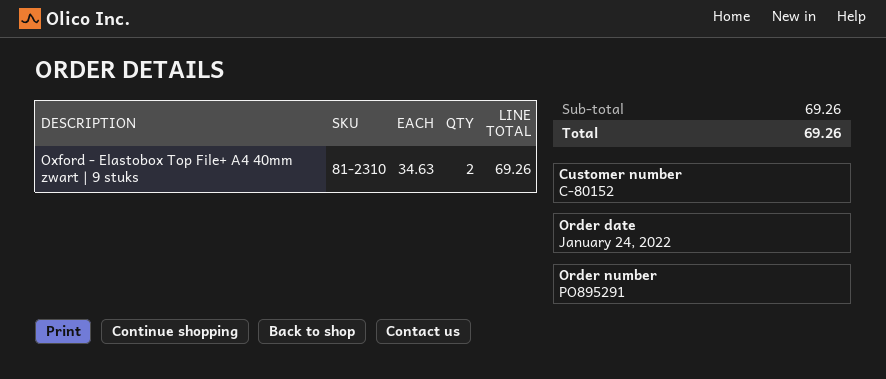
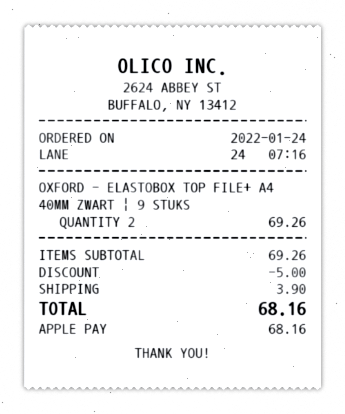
discount: none -> 5.00
shipping: none -> 3.90
total: 69.26 -> 68.16

